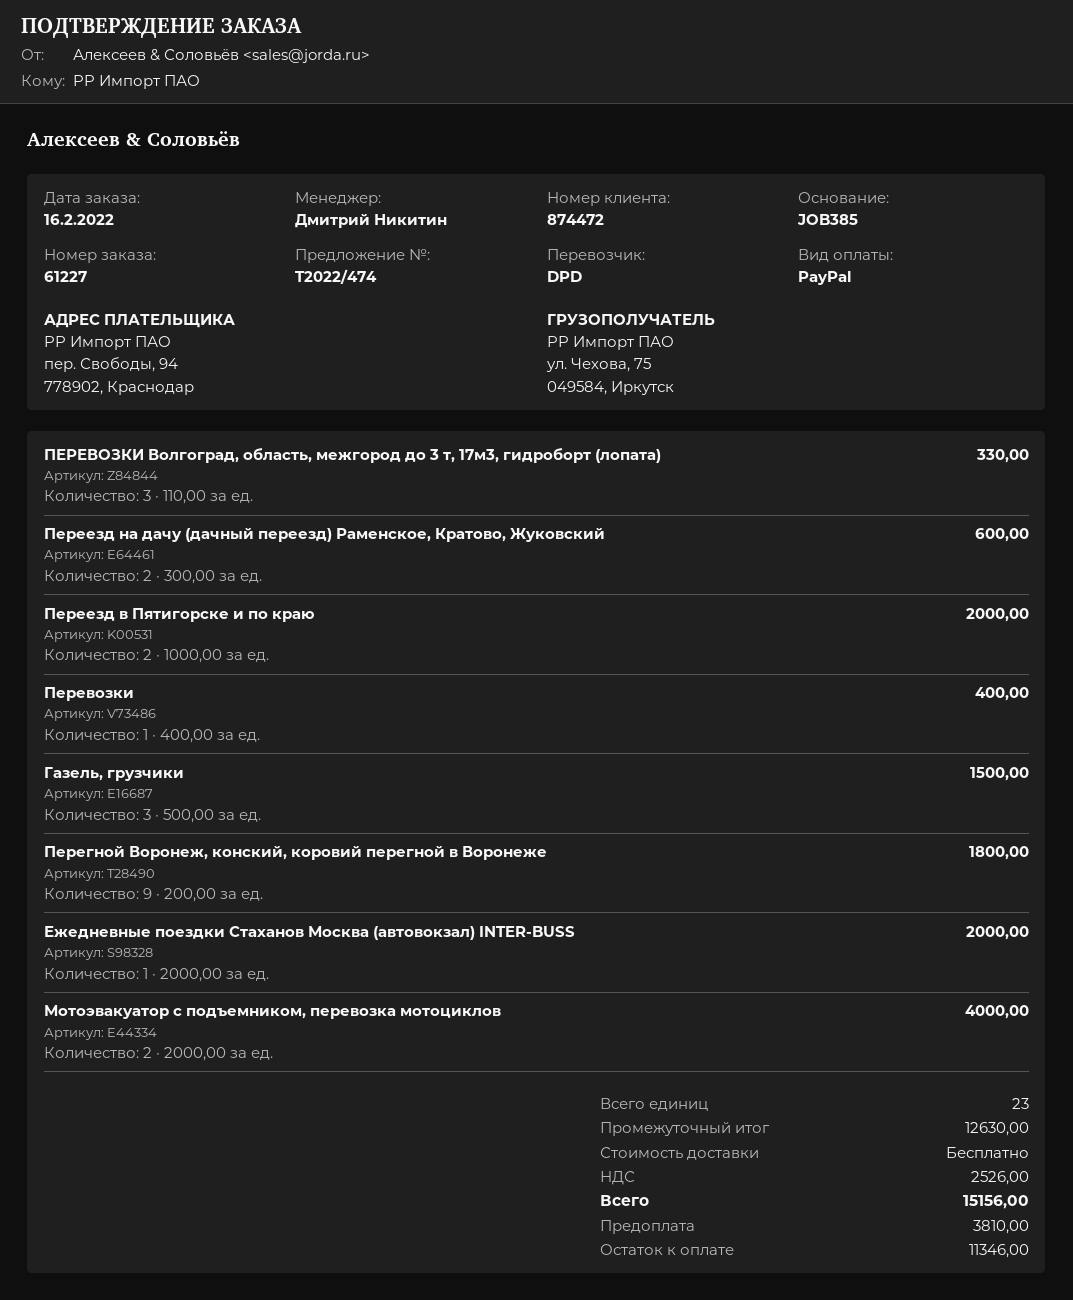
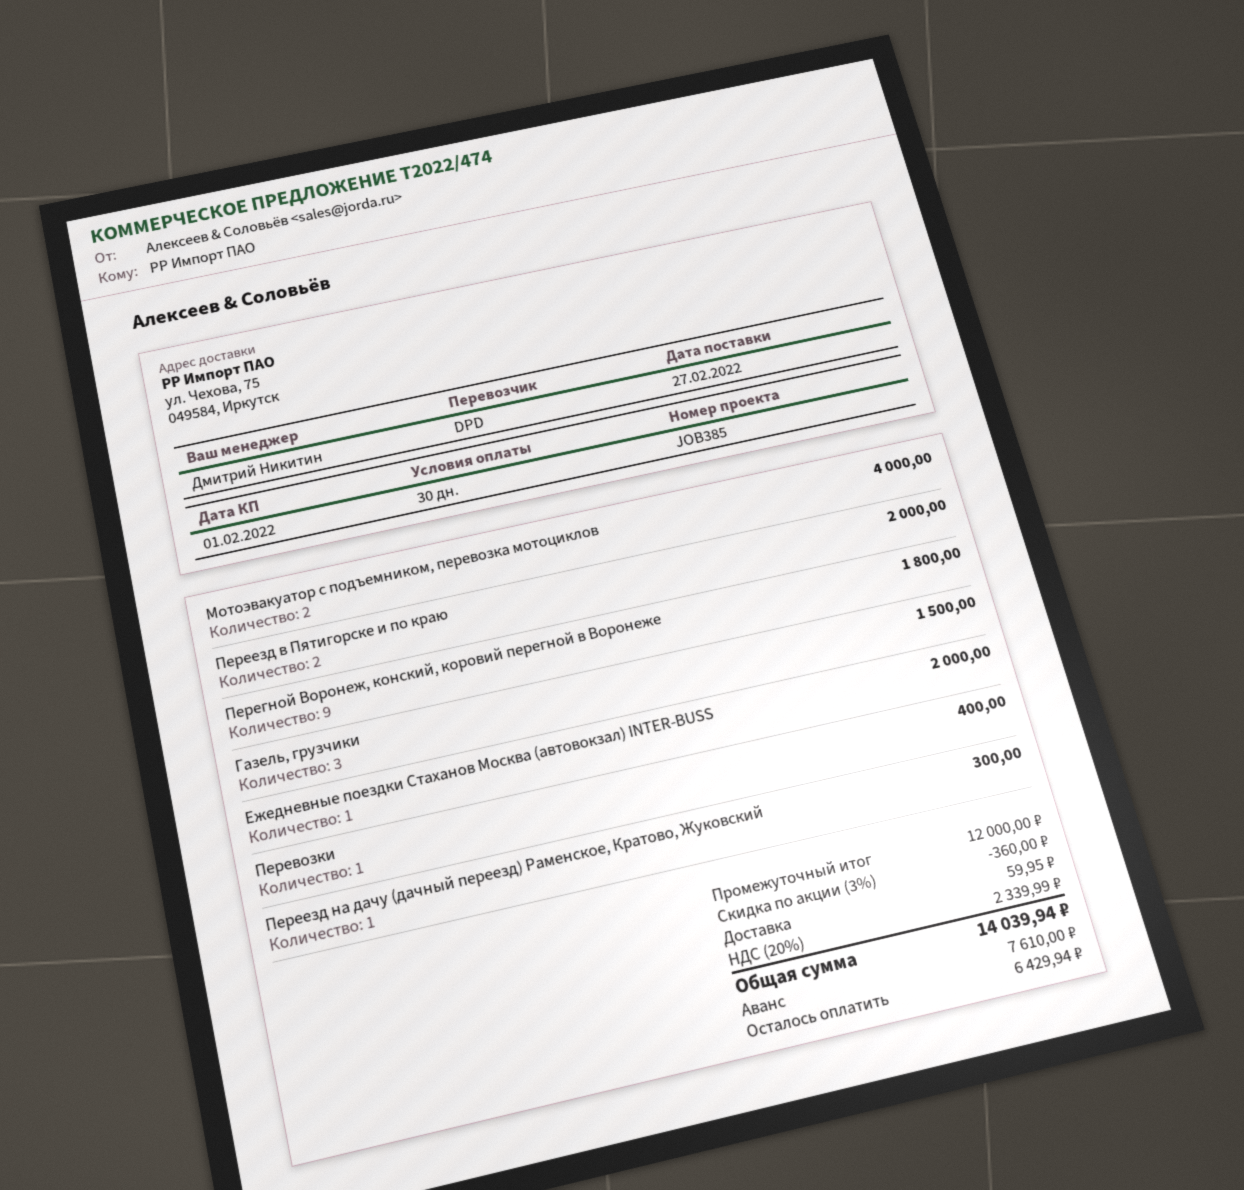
ПЕРЕВОЗКИ Волгоград, область, межгород до 3 т, 17м3, гидроборт (лопата): 3 for 330.00 -> none
Переезд на дачу (дачный переезд) Раменское, Кратово, Жуковский: 2 for 600.00 -> 1 for 300.00
subtotal: 12630.00 -> 12000.00
discount: none -> 3% = 360.00
shipping: 0.00 -> 59.95
tax: 2526.00 -> 2339.99
total: 15156.00 -> 14039.94
deposit: 3810.00 -> 7610.00
balance: 11346.00 -> 6429.94

